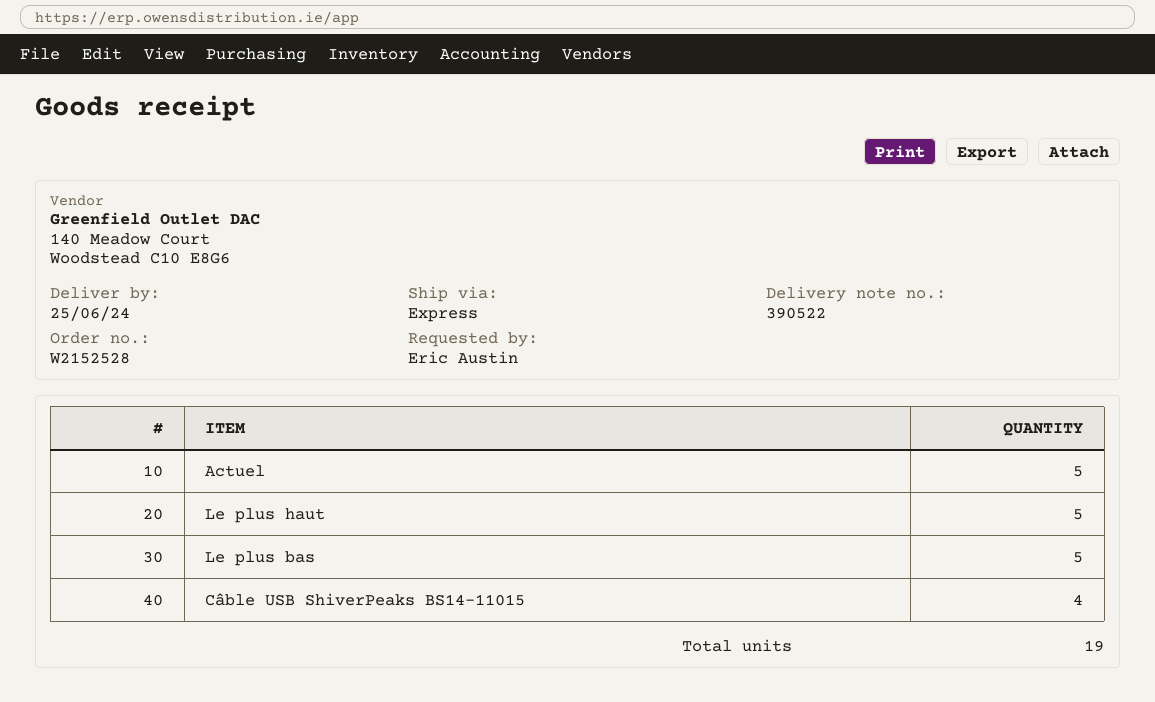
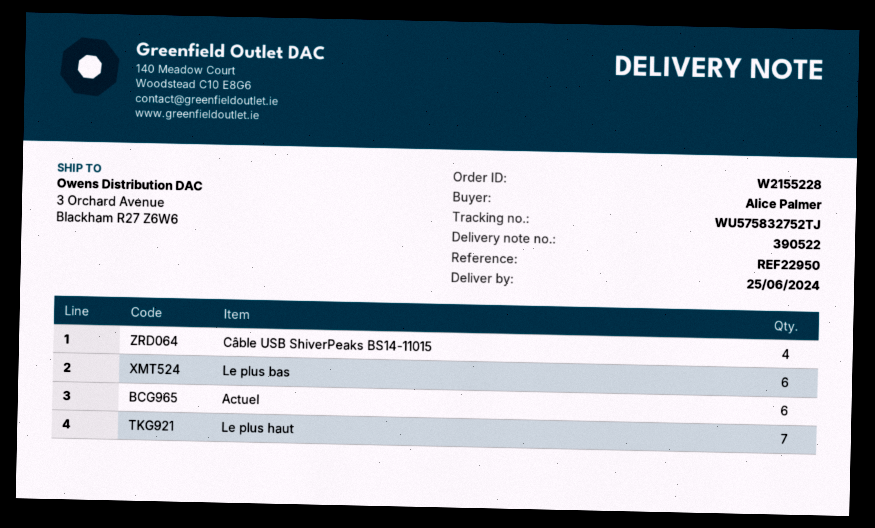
order number: W2152528 -> W2155228
ordered by: Eric Austin -> Alice Palmer
Actuel: 5 -> 6
Le plus haut: 5 -> 7
Le plus bas: 5 -> 6

